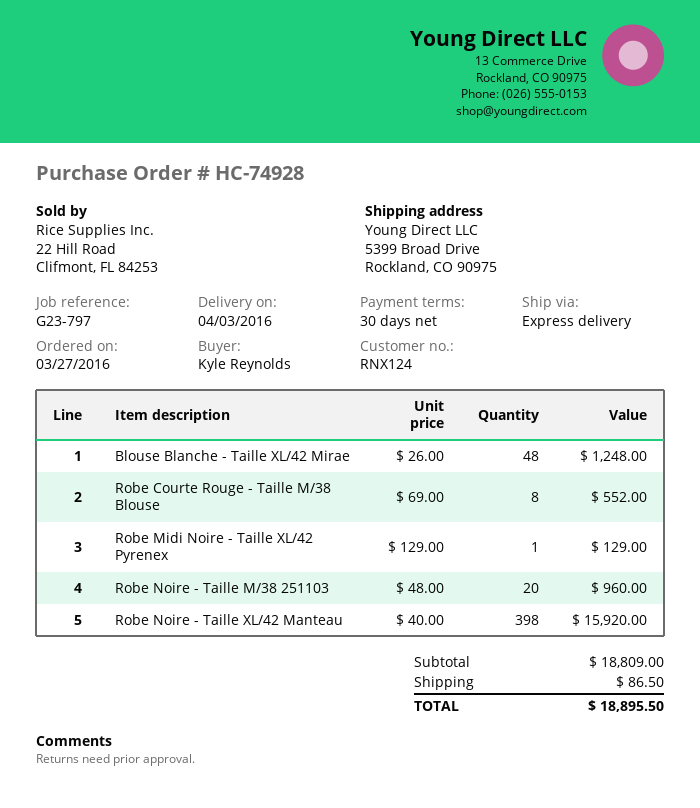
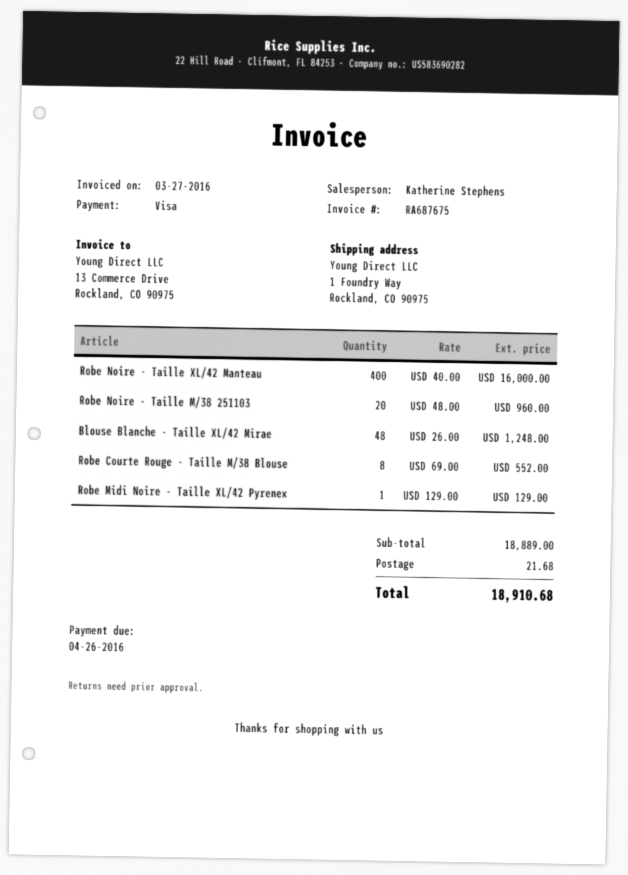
ship to: 5399 Broad Drive, Rockland, CO 90975 -> 1 Foundry Way, Rockland, CO 90975
Robe Noire - Taille XL/42 Manteau: 398 x 40.00 = 15920.00 -> 400 x 40.00 = 16000.00
subtotal: 18809.00 -> 18889.00
shipping: 86.50 -> 21.68
total: 18895.50 -> 18910.68

